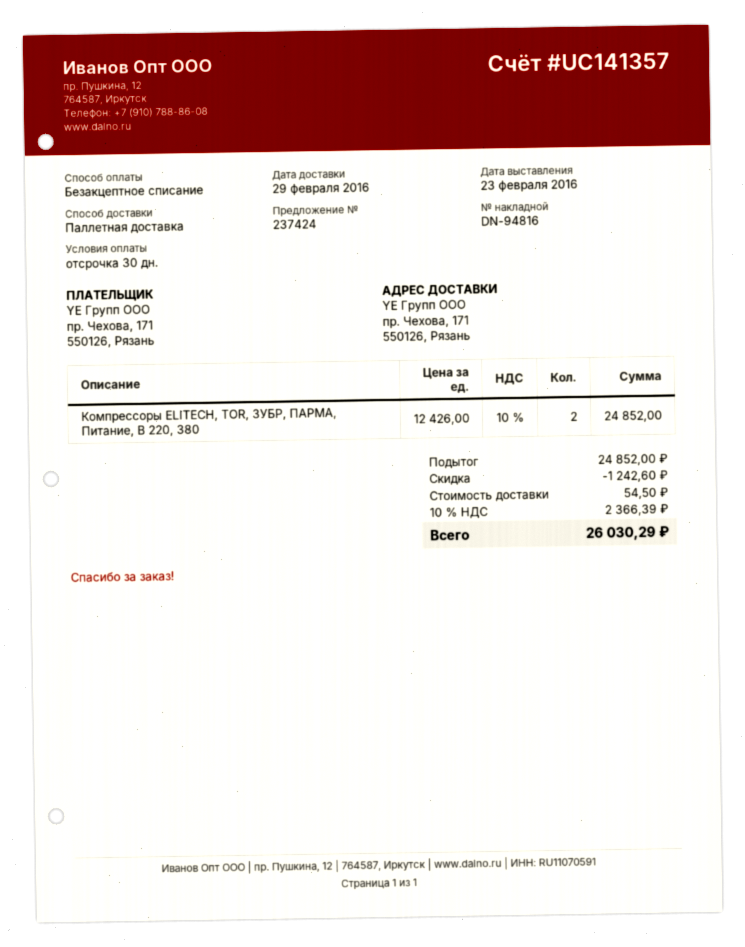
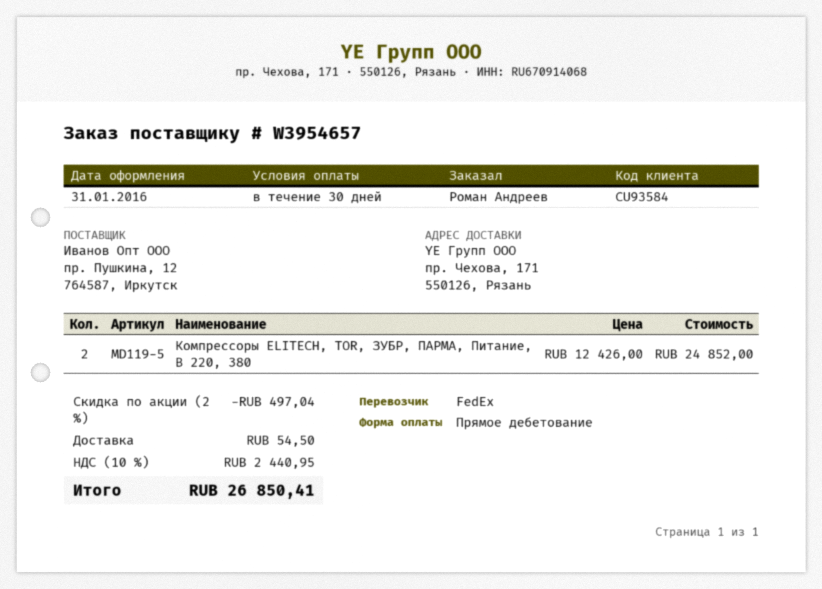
shipping method: pallet freight -> FedEx
discount: 1242.60 -> 497.04
tax: 10% = 2366.39 -> 10% = 2440.95
total: 26030.29 -> 26850.41

